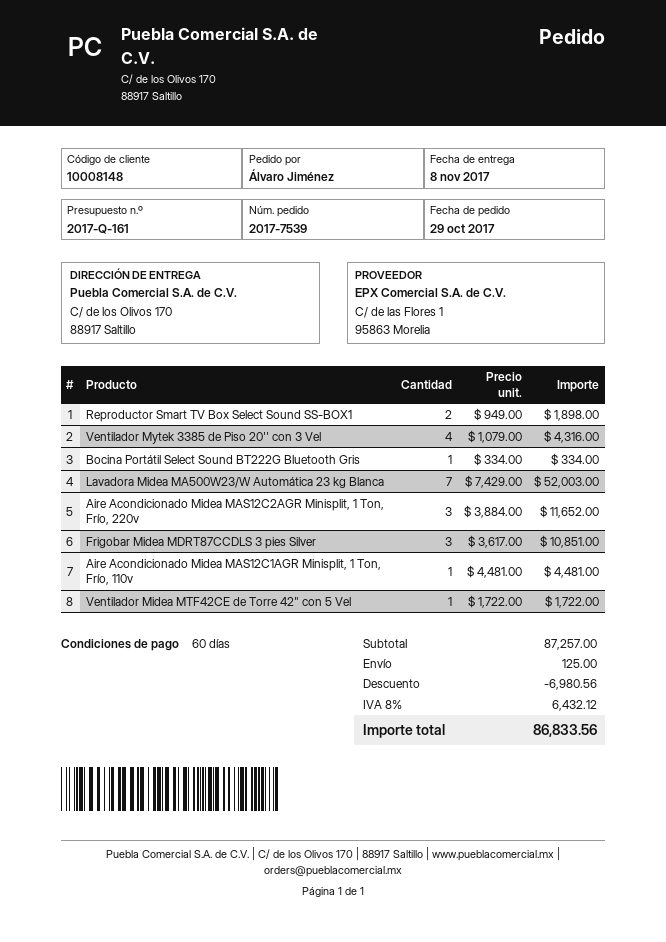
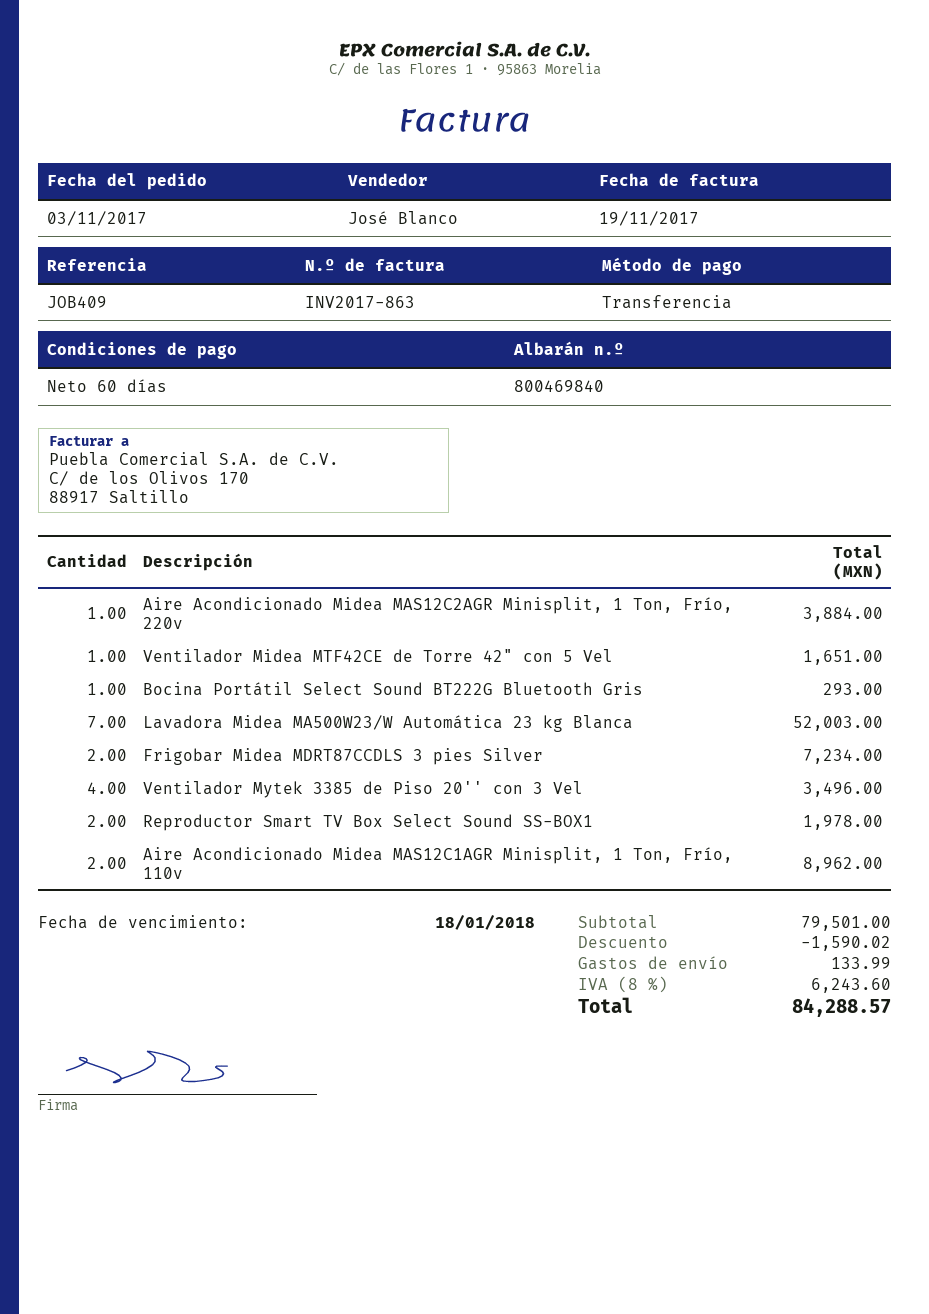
order date: 2017-10-29 -> 2017-11-03
Reproductor Smart TV Box Select Sound SS-BOX1: 2 for 1898.00 -> 2 for 1978.00
Ventilador Mytek 3385 de Piso 20'' con 3 Vel: 4 for 4316.00 -> 4 for 3496.00
Bocina Portátil Select Sound BT222G Bluetooth Gris: 1 for 334.00 -> 1 for 293.00
Aire Acondicionado Midea MAS12C2AGR Minisplit, 1 Ton, Frío, 220v: 3 for 11652.00 -> 1 for 3884.00
Frigobar Midea MDRT87CCDLS 3 pies Silver: 3 for 10851.00 -> 2 for 7234.00
Aire Acondicionado Midea MAS12C1AGR Minisplit, 1 Ton, Frío, 110v: 1 for 4481.00 -> 2 for 8962.00
Ventilador Midea MTF42CE de Torre 42" con 5 Vel: 1 for 1722.00 -> 1 for 1651.00
subtotal: 87257.00 -> 79501.00
discount: 6980.56 -> 1590.02
shipping: 125.00 -> 133.99
tax: 8% = 6432.12 -> 8% = 6243.60
total: 86833.56 -> 84288.57

